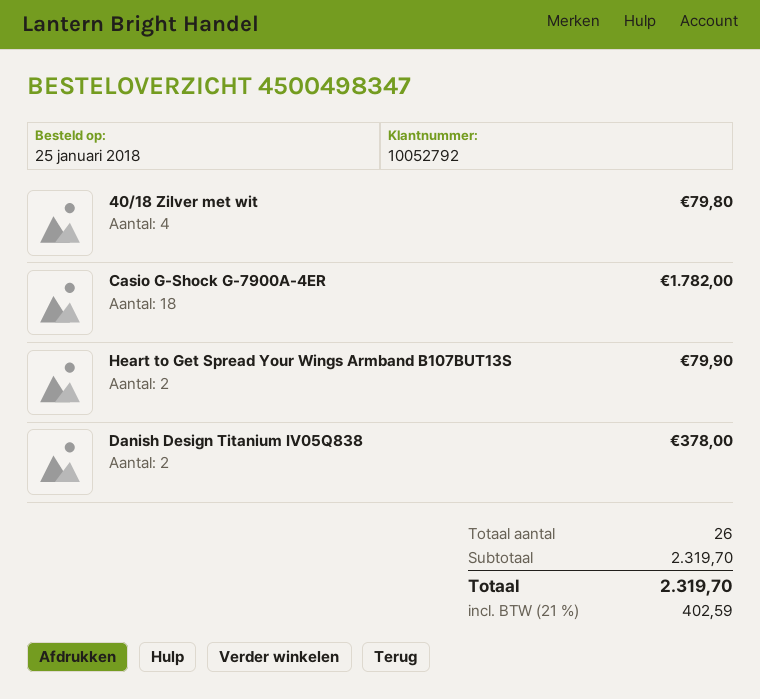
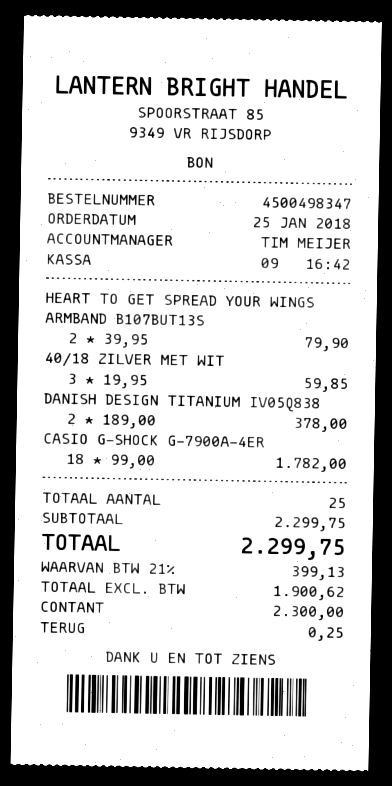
40/18 Zilver met wit: 4 for 79.80 -> 3 for 59.85
total quantity: 26 -> 25
subtotal: 2319.70 -> 2299.75
tax: 21% = 402.59 -> 21% = 399.13
total: 2319.70 -> 2299.75

